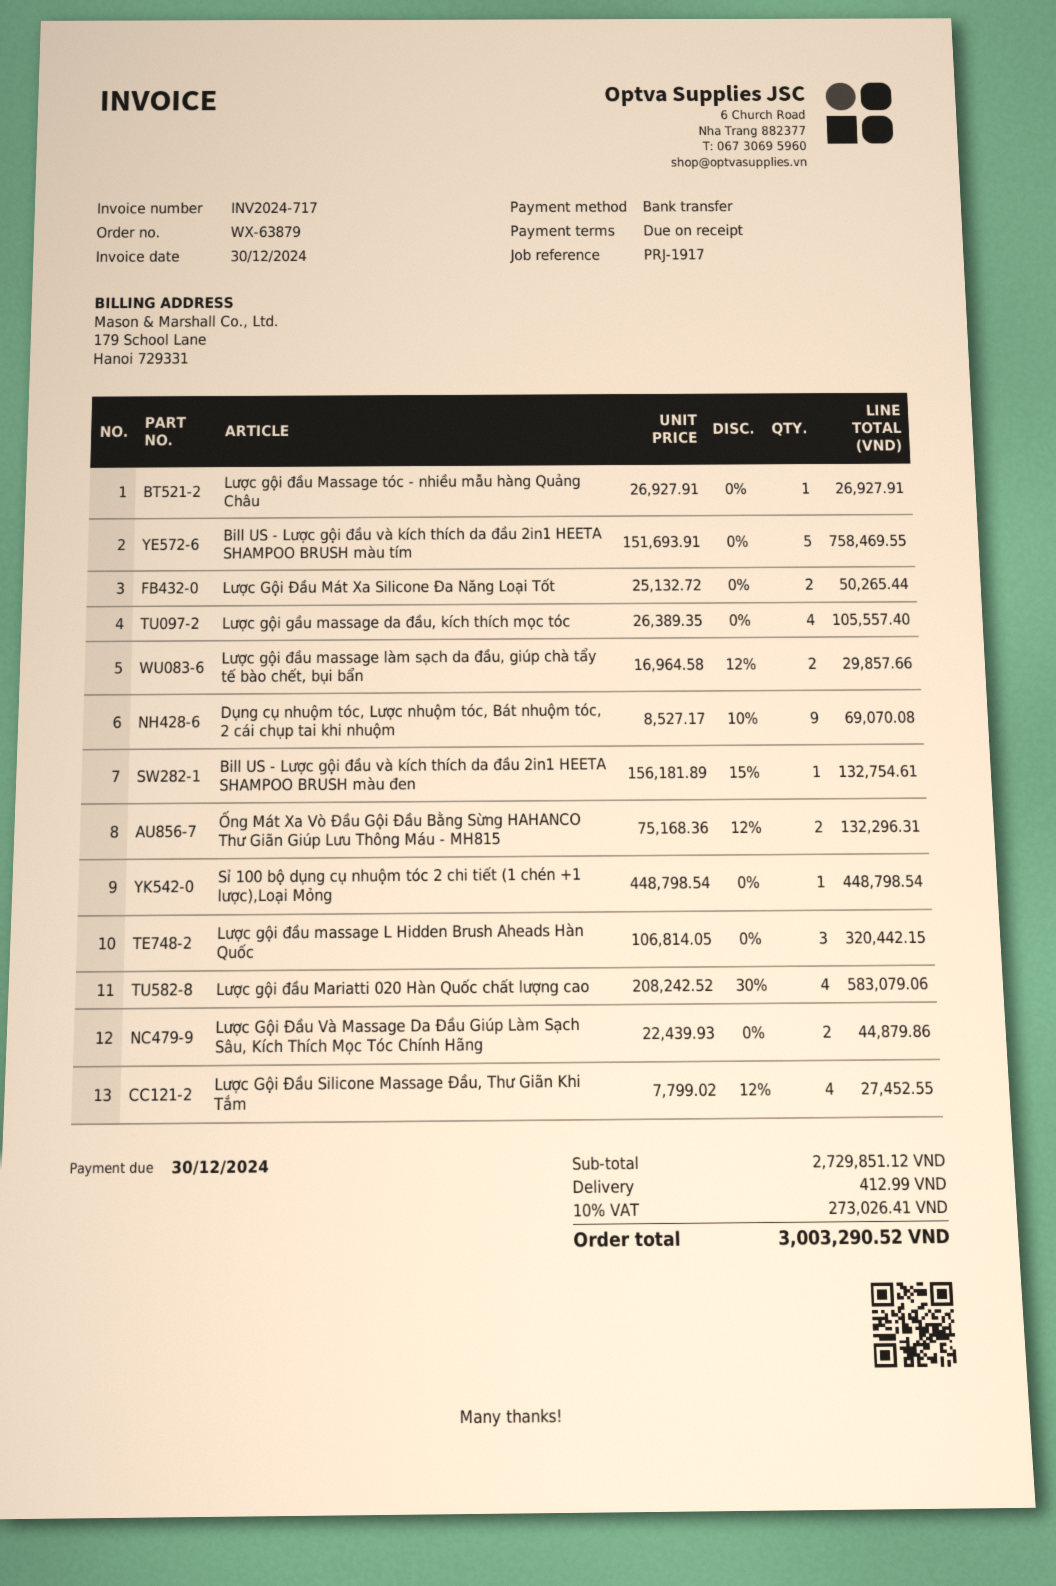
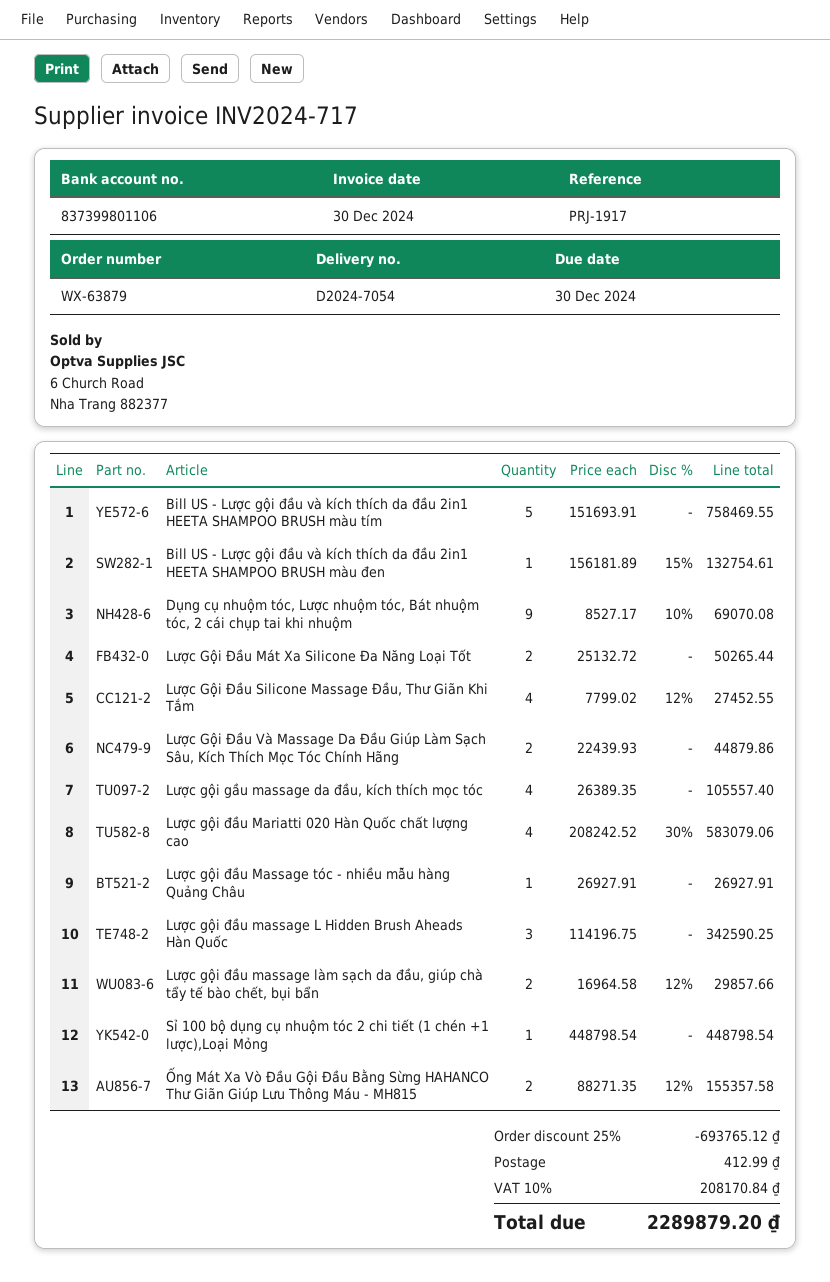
Ống Mát Xa Vò Đầu Gội Đầu Bằng Sừng HAHANCO Thư Giãn Giúp Lưu Thông Máu - MH815: 2 x 75168.36 - 12% = 132296.31 -> 2 x 88271.35 - 12% = 155357.58
Lược gội đầu massage L Hidden Brush Aheads Hàn Quốc: 3 x 106814.05 = 320442.15 -> 3 x 114196.75 = 342590.25
discount: none -> 25% = 693765.12
tax: 10% = 273026.41 -> 10% = 208170.84
total: 3003290.52 -> 2289879.20

